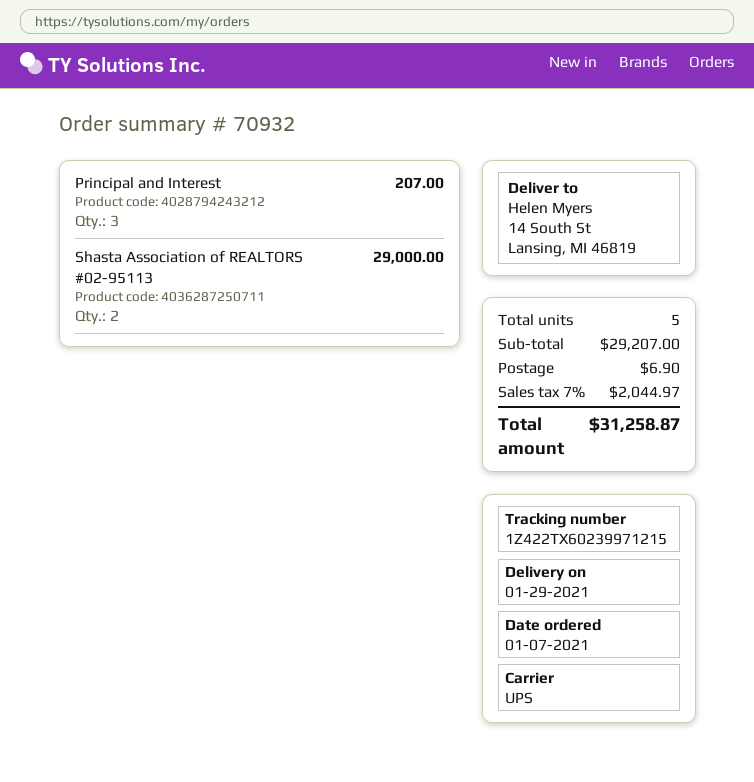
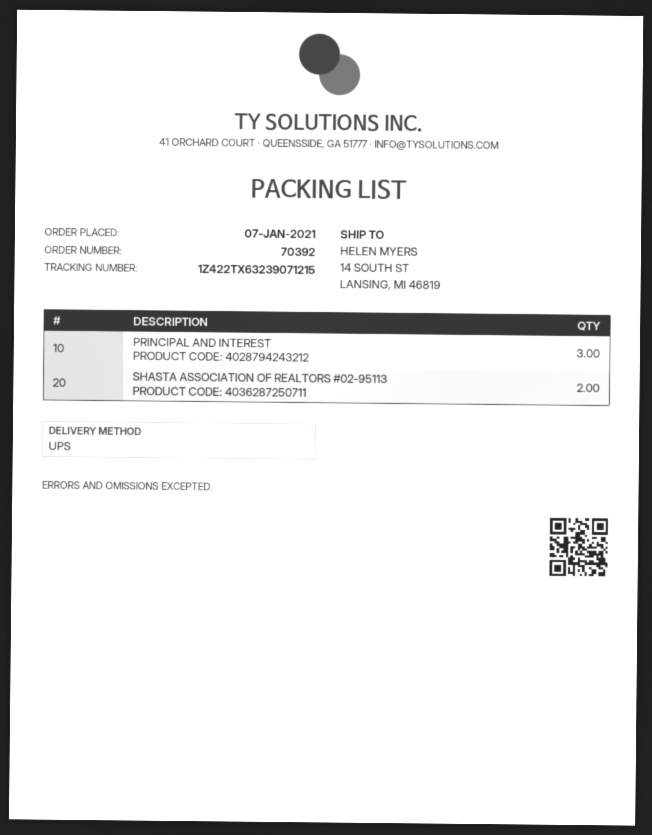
order number: 70932 -> 70392
tracking number: 1Z422TX60239971215 -> 1Z422TX63239071215

